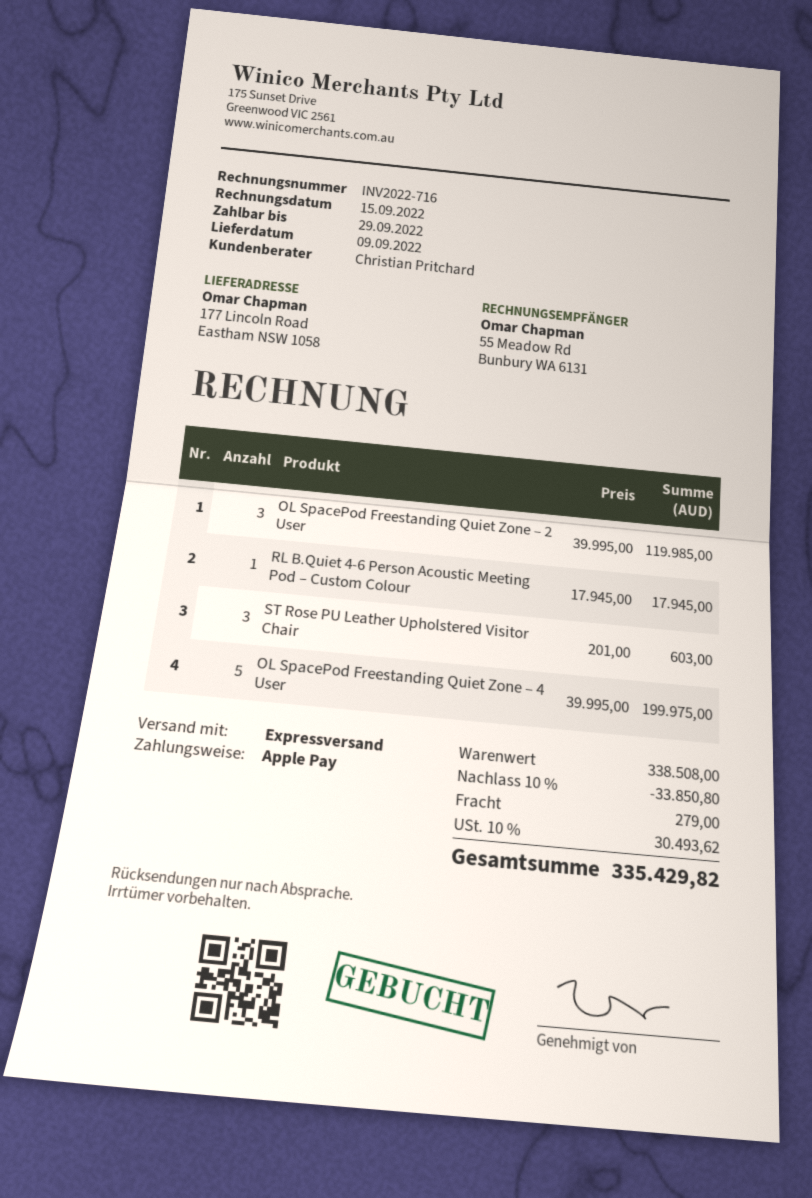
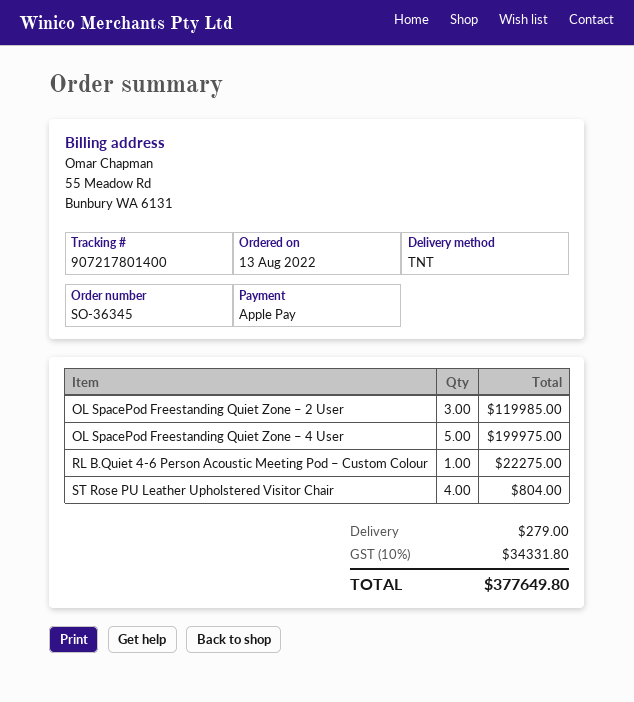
shipping method: express -> TNT
RL B.Quiet 4-6 Person Acoustic Meeting Pod – Custom Colour: 1 for 17945.00 -> 1 for 22275.00
ST Rose PU Leather Upholstered Visitor Chair: 3 for 603.00 -> 4 for 804.00
discount: 10% = 33850.80 -> none
tax: 10% = 30493.62 -> 10% = 34331.80
total: 335429.82 -> 377649.80

